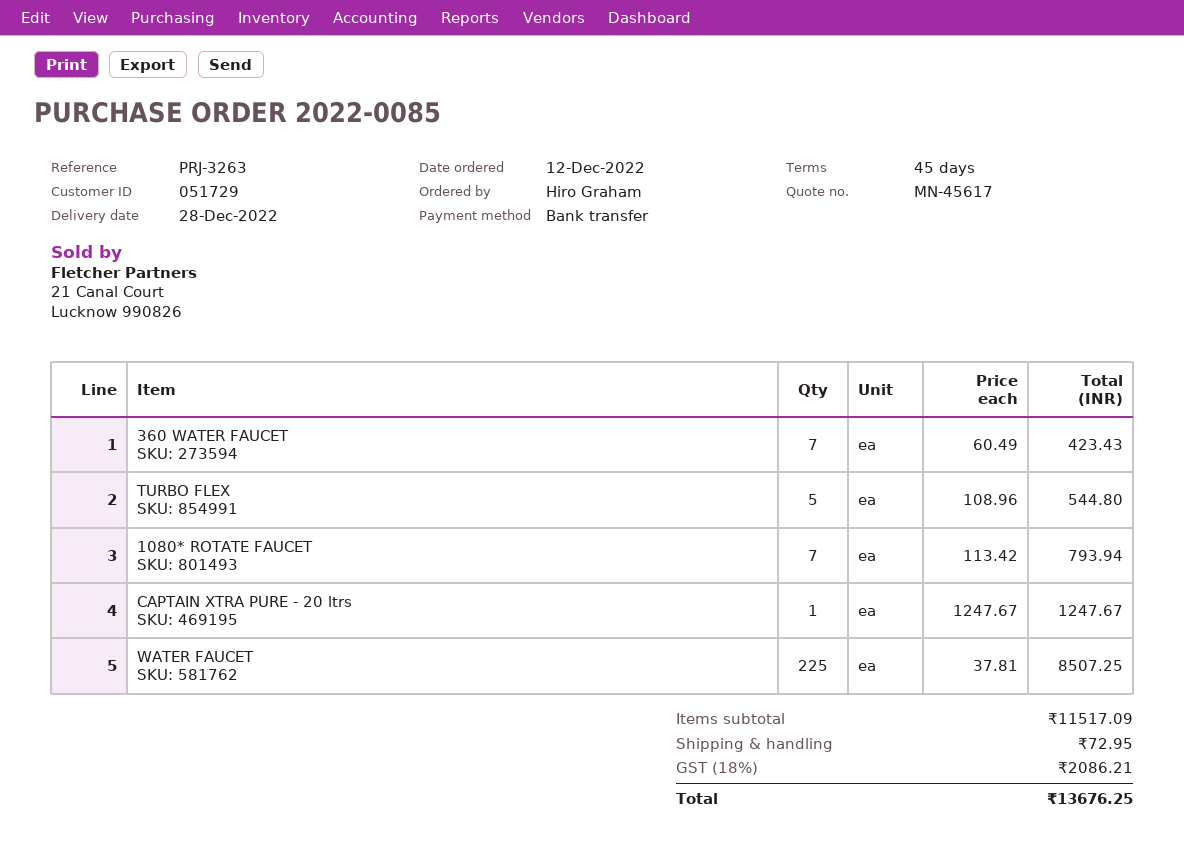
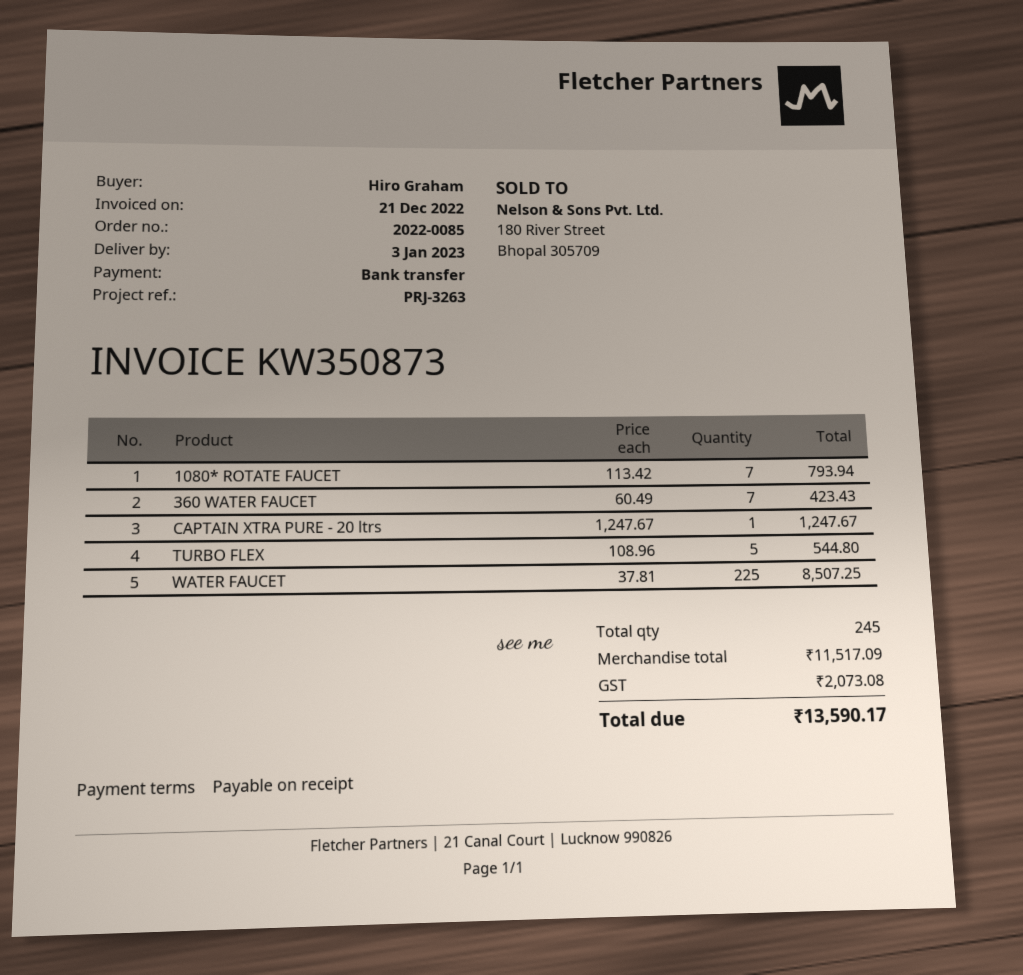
delivery date: 2022-12-28 -> 2023-01-03
payment terms: 45 days -> on receipt
shipping: 72.95 -> none
tax: 2086.21 -> 2073.08
total: 13676.25 -> 13590.17

